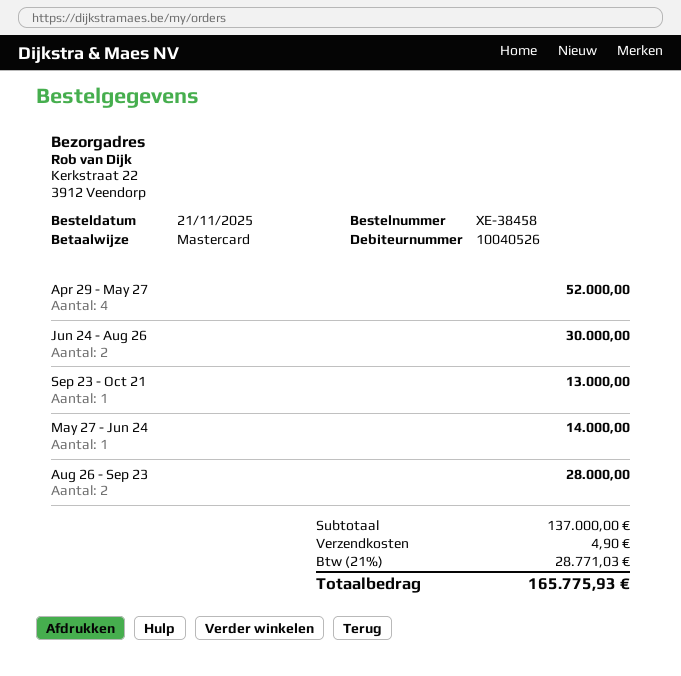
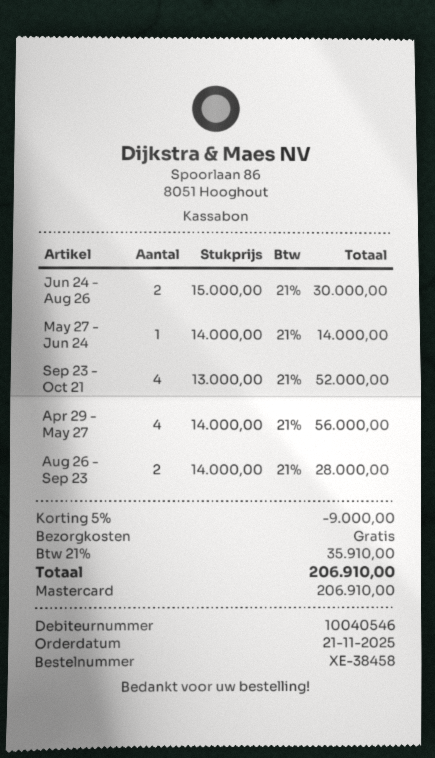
customer number: 10040526 -> 10040546
Apr 29 - May 27: 4 for 52000.00 -> 4 for 56000.00
Sep 23 - Oct 21: 1 for 13000.00 -> 4 for 52000.00
discount: none -> 5% = 9000.00
shipping: 4.90 -> 0.00
tax: 21% = 28771.03 -> 21% = 35910.00
total: 165775.93 -> 206910.00

